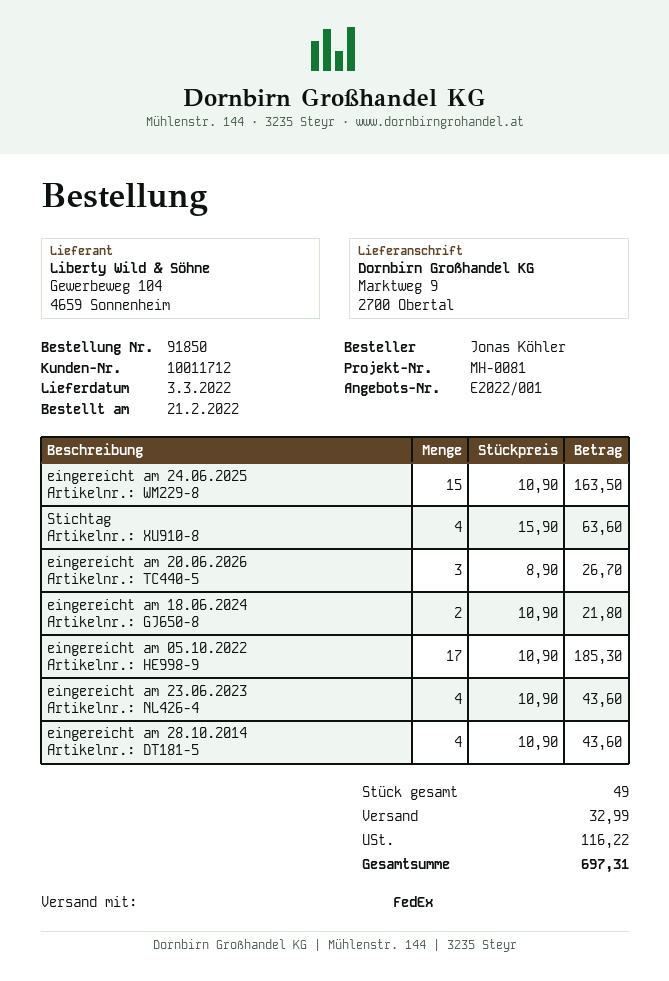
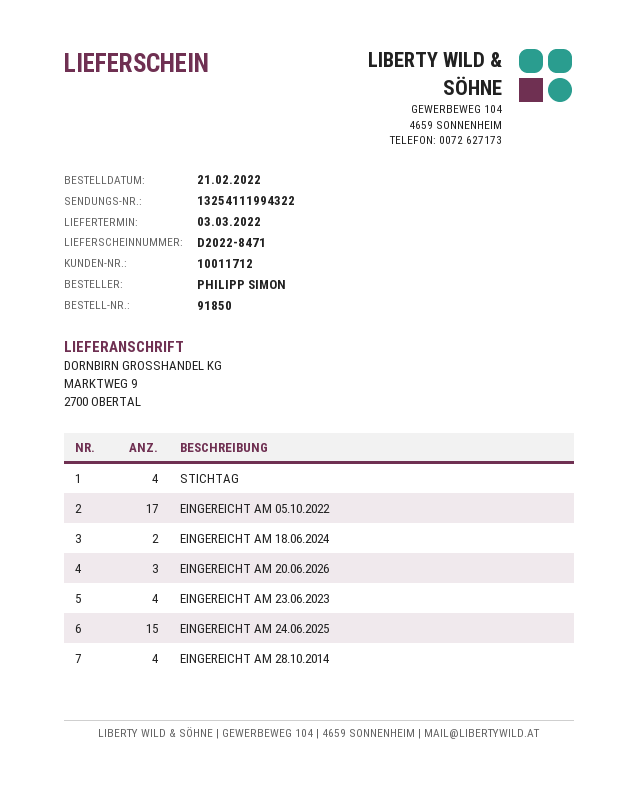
ordered by: Jonas Köhler -> PHILIPP SIMON

